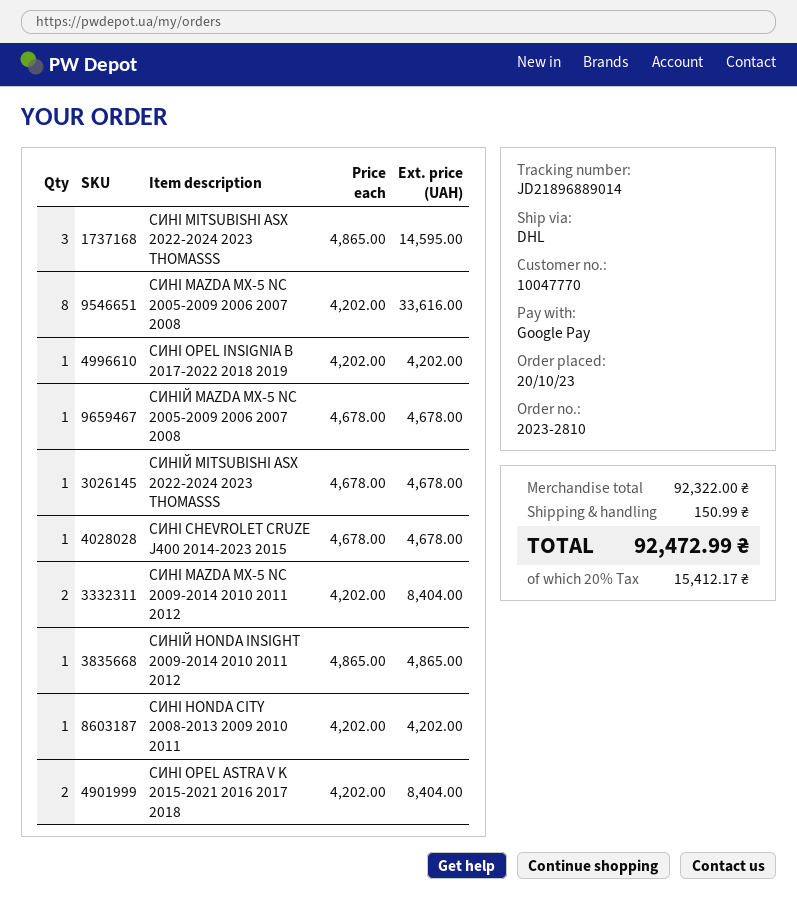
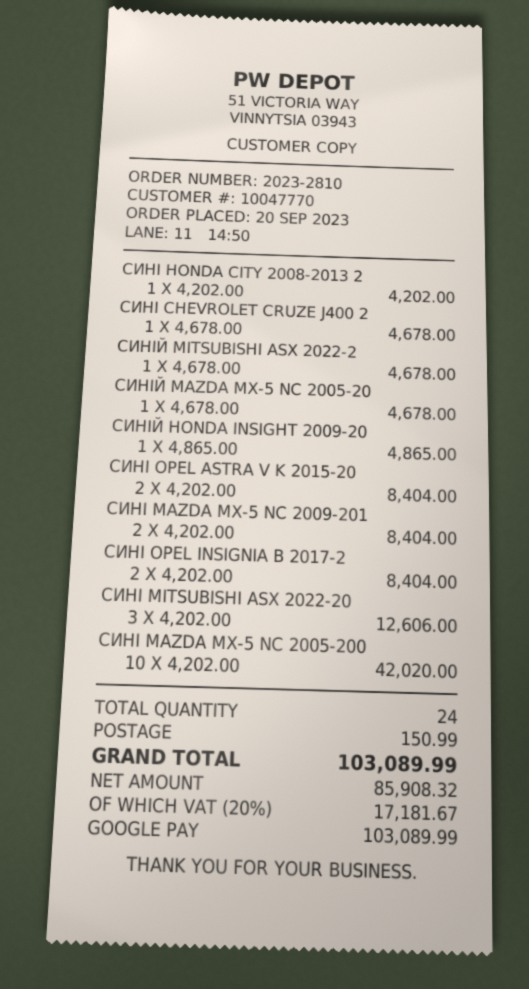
order date: 2023-10-20 -> 2023-09-20
СИНІ MITSUBISHI ASX 2022-2024 2023 THOMASSS: 3 x 4865.00 = 14595.00 -> 3 x 4202.00 = 12606.00
СИНІ MAZDA MX-5 NC 2005-2009 2006 2007 2008: 8 x 4202.00 = 33616.00 -> 10 x 4202.00 = 42020.00
СИНІ OPEL INSIGNIA B 2017-2022 2018 2019: 1 x 4202.00 = 4202.00 -> 2 x 4202.00 = 8404.00
tax: 20% = 15412.17 -> 20% = 17181.67
total: 92472.99 -> 103089.99

